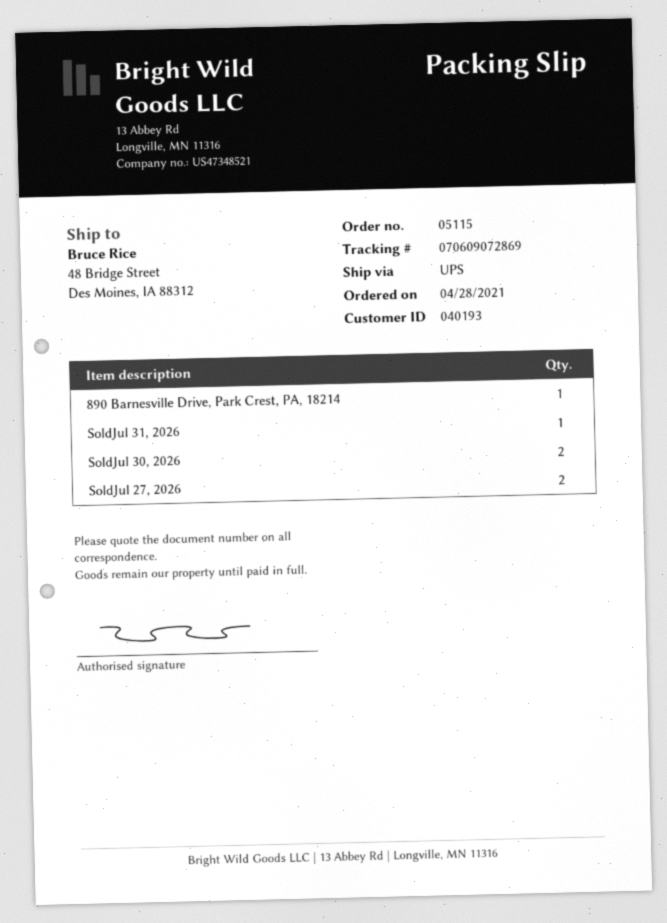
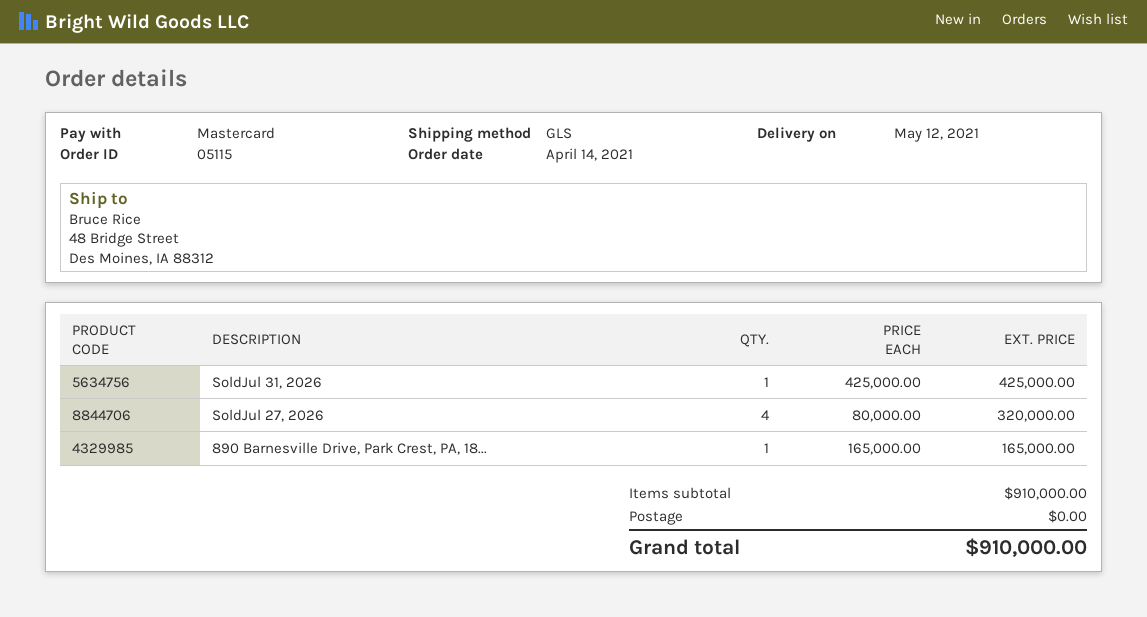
order date: 2021-04-28 -> 2021-04-14
shipping method: UPS -> GLS
SoldJul 30, 2026: 2 -> none
SoldJul 27, 2026: 2 -> 4

